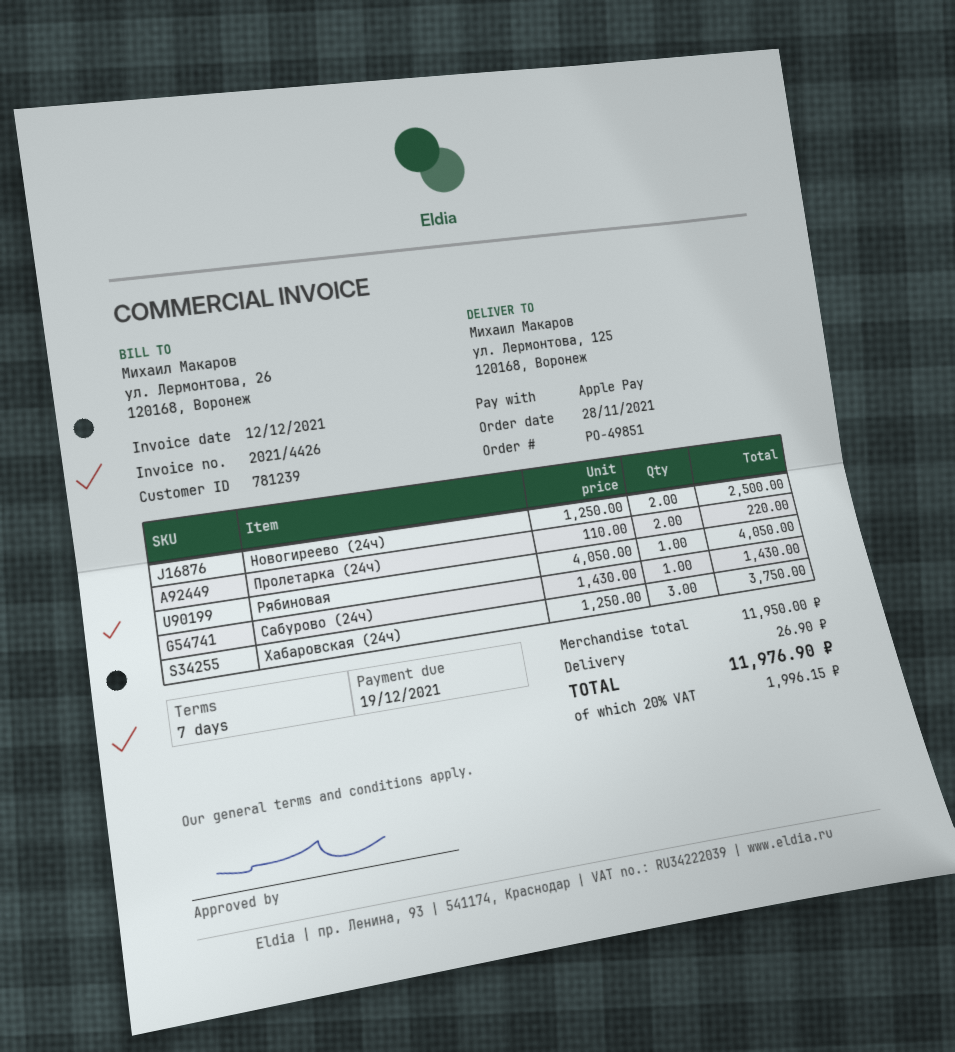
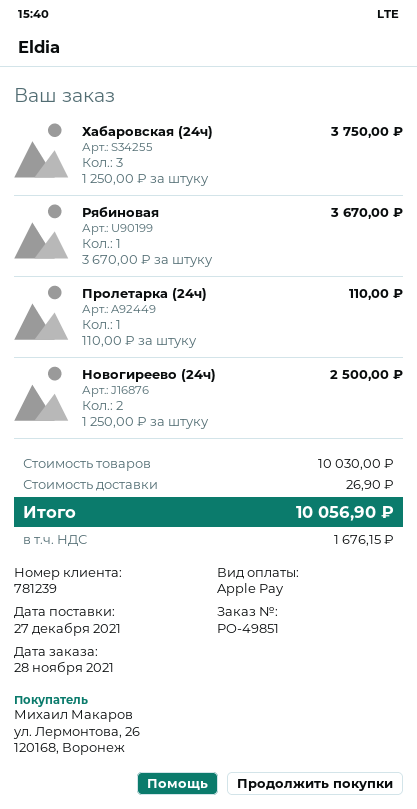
Пролетарка (24ч): 2 x 110.00 = 220.00 -> 1 x 110.00 = 110.00
Рябиновая: 1 x 4050.00 = 4050.00 -> 1 x 3670.00 = 3670.00
Сабурово (24ч): 1 x 1430.00 = 1430.00 -> none
subtotal: 11950.00 -> 10030.00
tax: 1996.15 -> 1676.15
total: 11976.90 -> 10056.90

